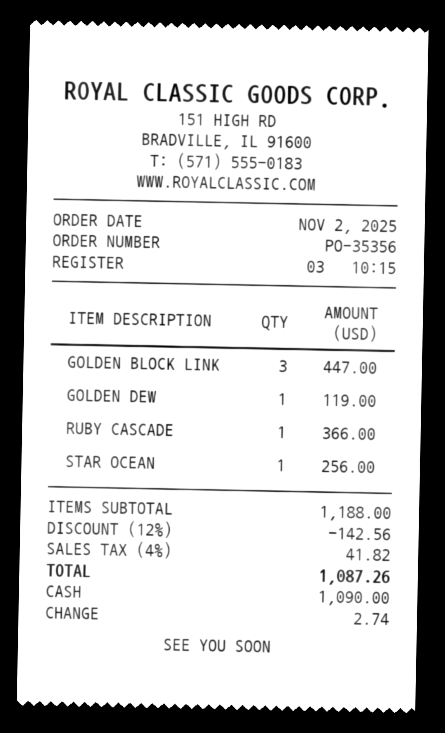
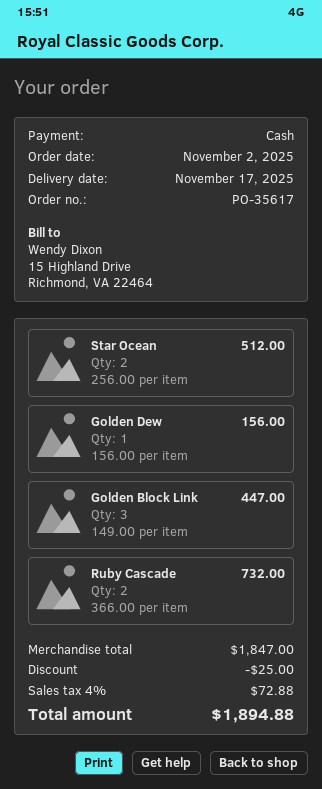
order number: PO-35356 -> PO-35617
GOLDEN DEW: 1 for 119.00 -> 1 for 156.00
RUBY CASCADE: 1 for 366.00 -> 2 for 732.00
STAR OCEAN: 1 for 256.00 -> 2 for 512.00
subtotal: 1188.00 -> 1847.00
discount: 142.56 -> 25.00
tax: 4% = 41.82 -> 4% = 72.88
total: 1087.26 -> 1894.88

